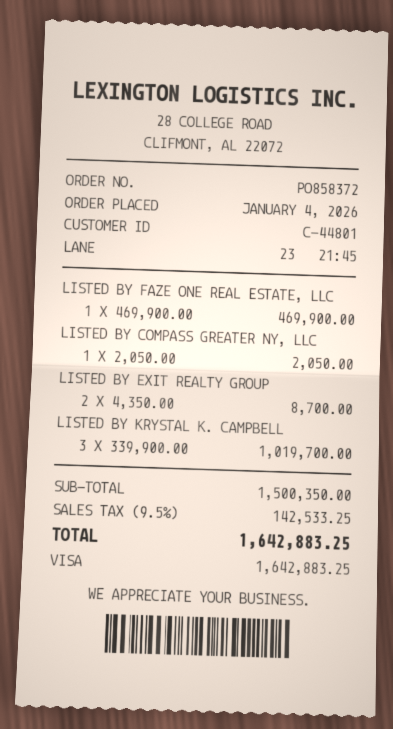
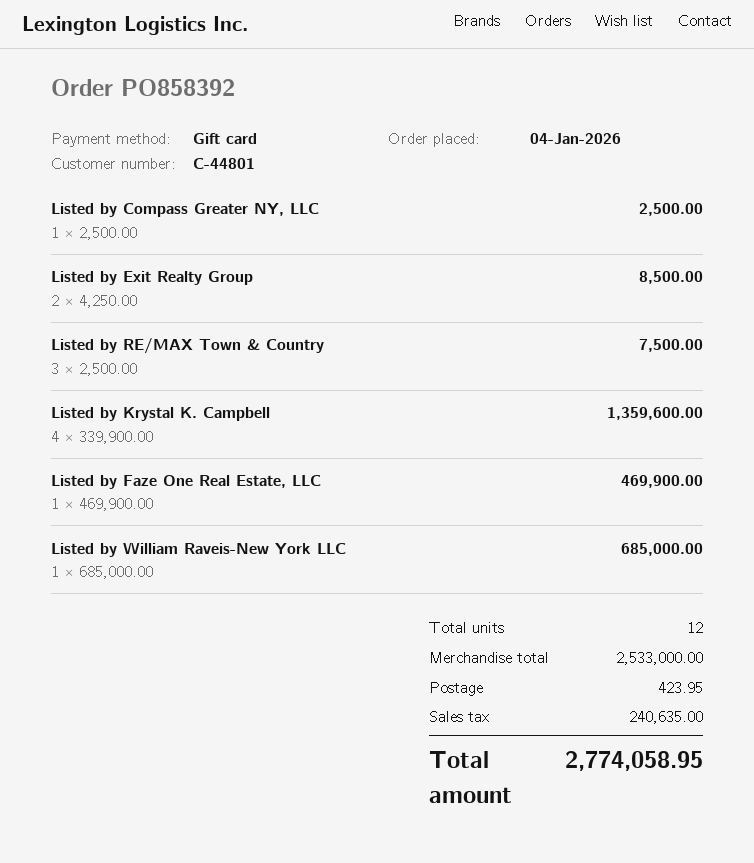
order number: PO858372 -> PO858392
payment method: Visa -> gift card
LISTED BY COMPASS GREATER NY, LLC: 1 x 2050.00 = 2050.00 -> 1 x 2500.00 = 2500.00
LISTED BY EXIT REALTY GROUP: 2 x 4350.00 = 8700.00 -> 2 x 4250.00 = 8500.00
LISTED BY KRYSTAL K. CAMPBELL: 3 x 339900.00 = 1019700.00 -> 4 x 339900.00 = 1359600.00
Listed by RE/MAX Town & Country: none -> 3 x 2500.00 = 7500.00
Listed by William Raveis-New York LLC: none -> 1 x 685000.00 = 685000.00
subtotal: 1500350.00 -> 2533000.00
shipping: none -> 423.95
tax: 142533.25 -> 240635.00
total: 1642883.25 -> 2774058.95

